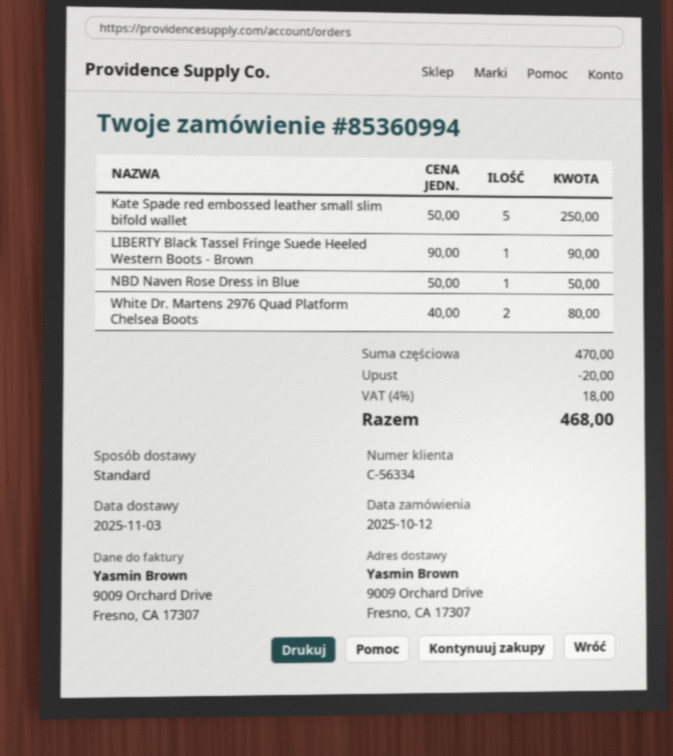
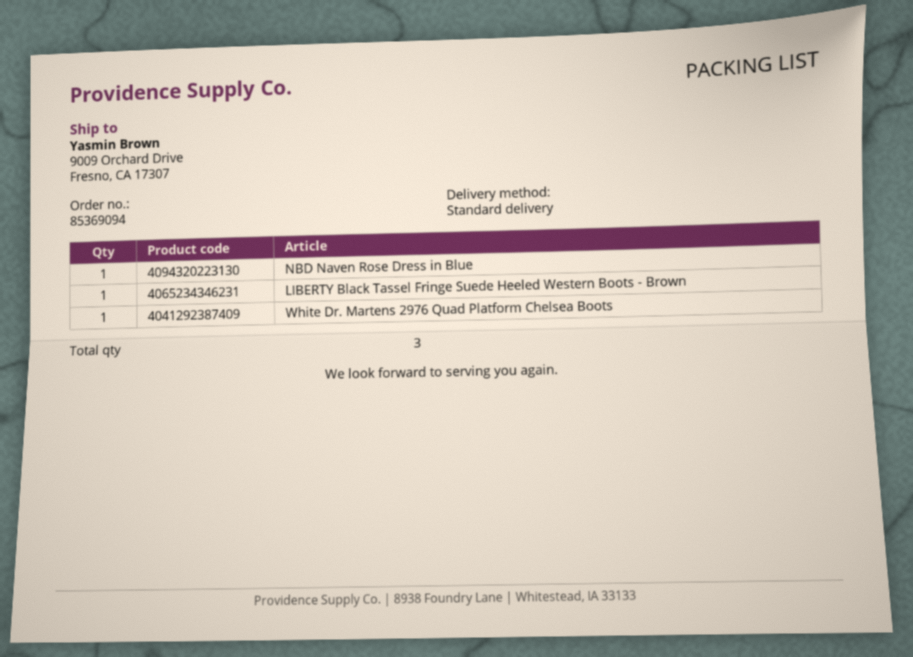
order number: 85360994 -> 85369094
Kate Spade red embossed leather small slim bifold wallet: 5 -> none
White Dr. Martens 2976 Quad Platform Chelsea Boots: 2 -> 1

